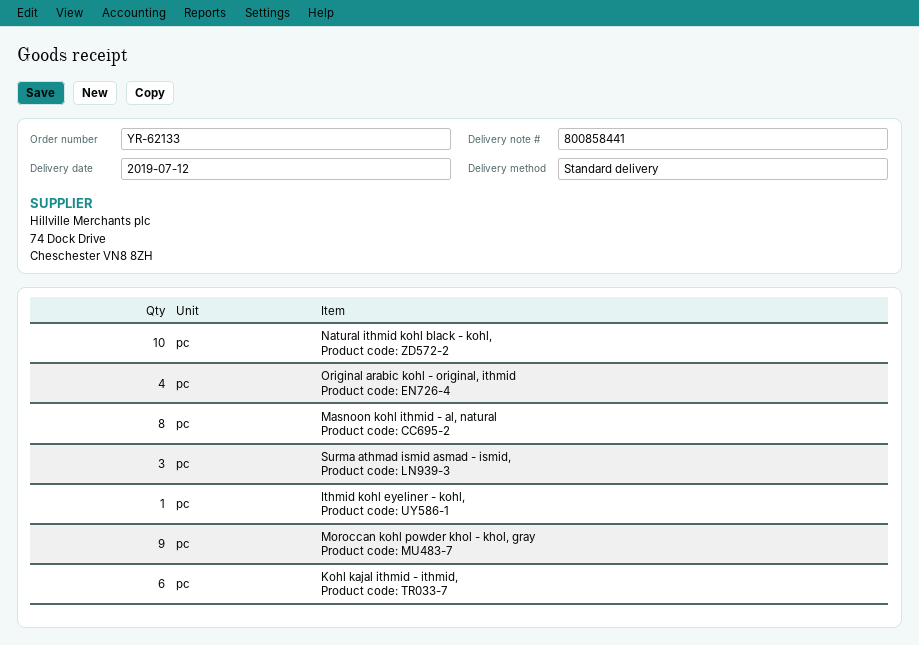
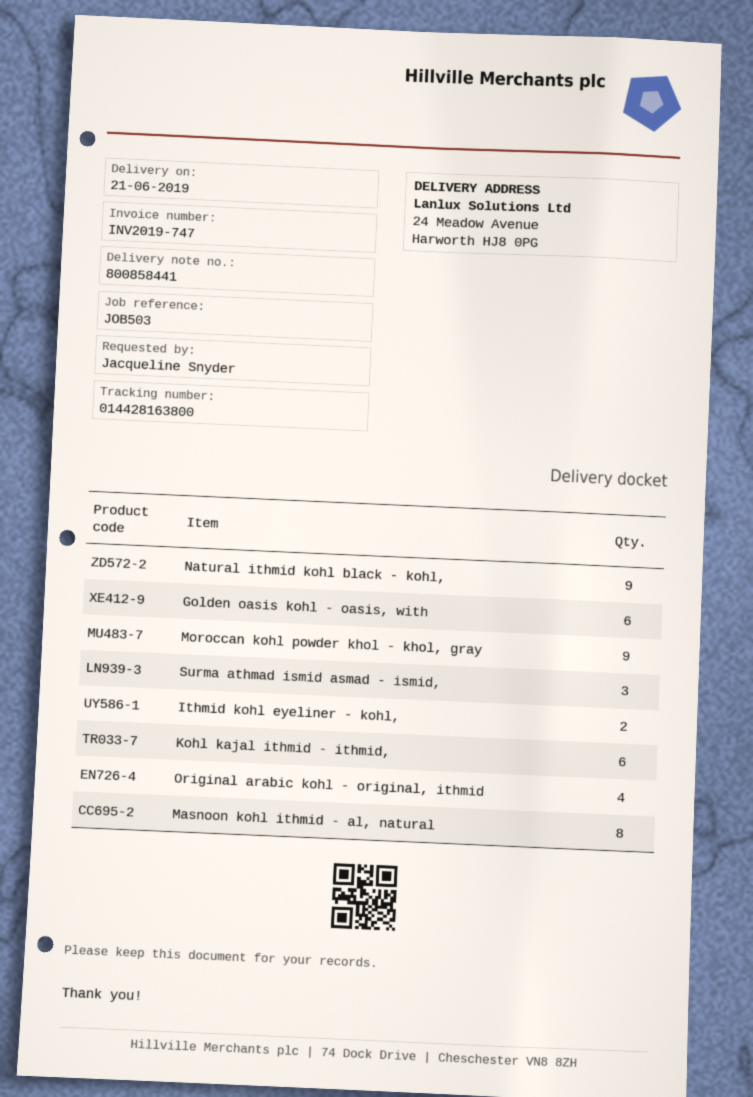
delivery date: 2019-07-12 -> 2019-06-21
Natural ithmid kohl black - kohl,: 10 -> 9
Ithmid kohl eyeliner - kohl,: 1 -> 2
Golden oasis kohl - oasis, with: none -> 6

